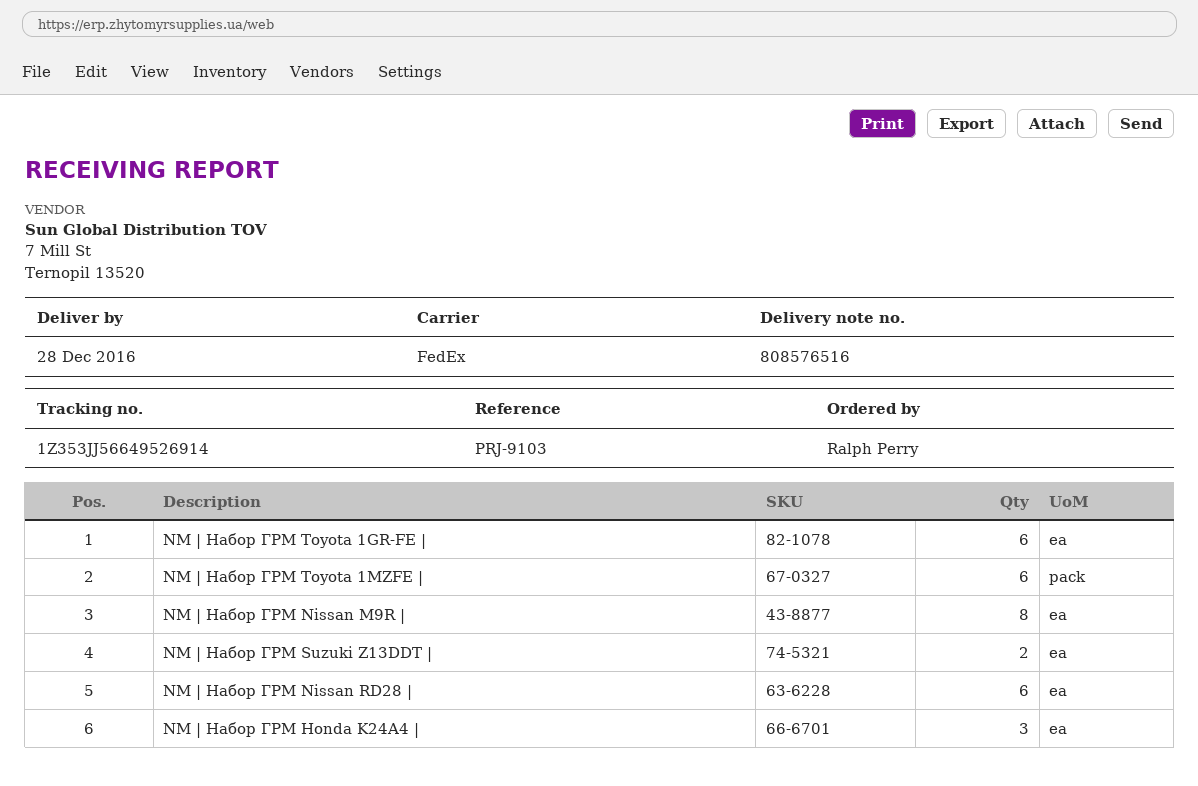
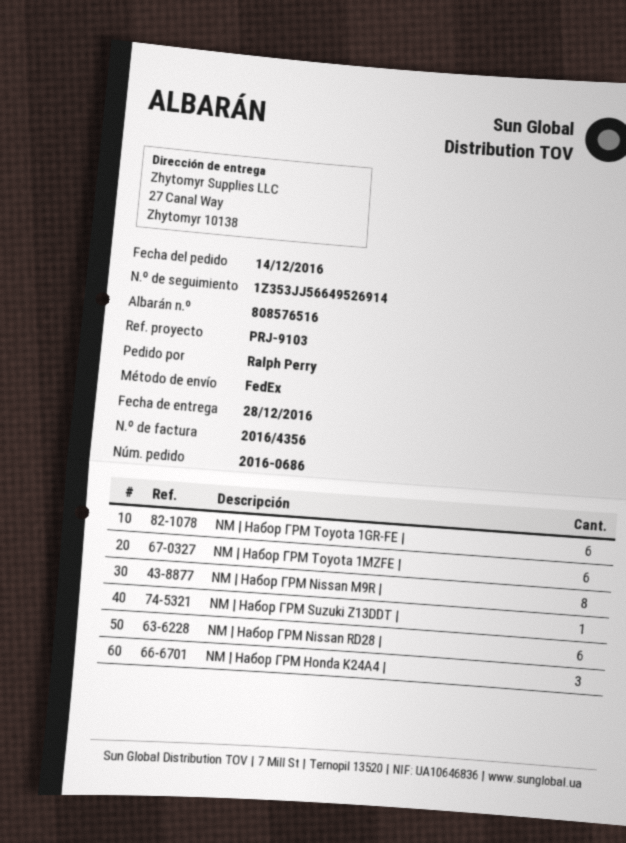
NM | Набор ГРМ Suzuki Z13DDT |: 2 -> 1

